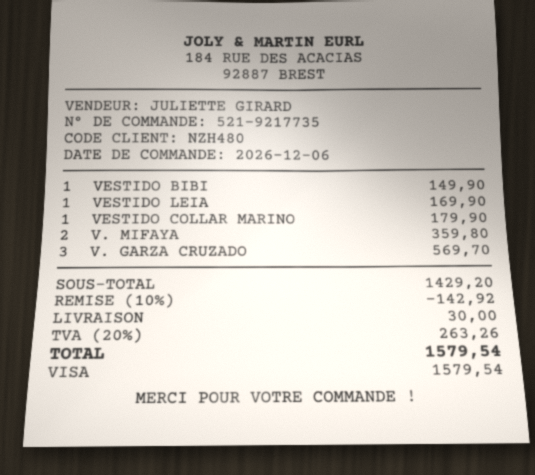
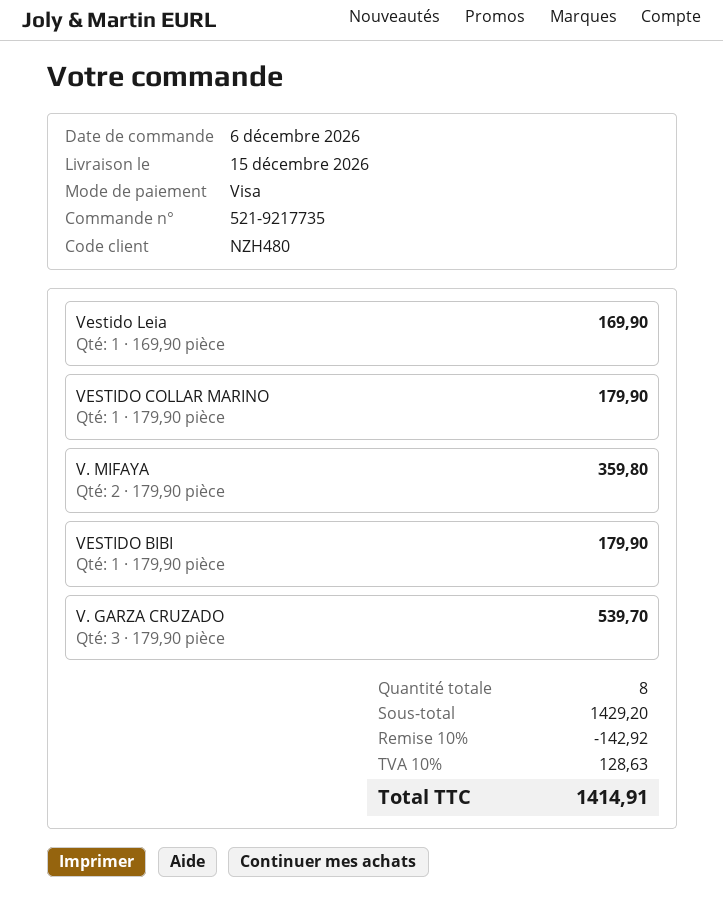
VESTIDO BIBI: 1 for 149.90 -> 1 for 179.90
V. GARZA CRUZADO: 3 for 569.70 -> 3 for 539.70
shipping: 30.00 -> none
tax: 20% = 263.26 -> 10% = 128.63
total: 1579.54 -> 1414.91

